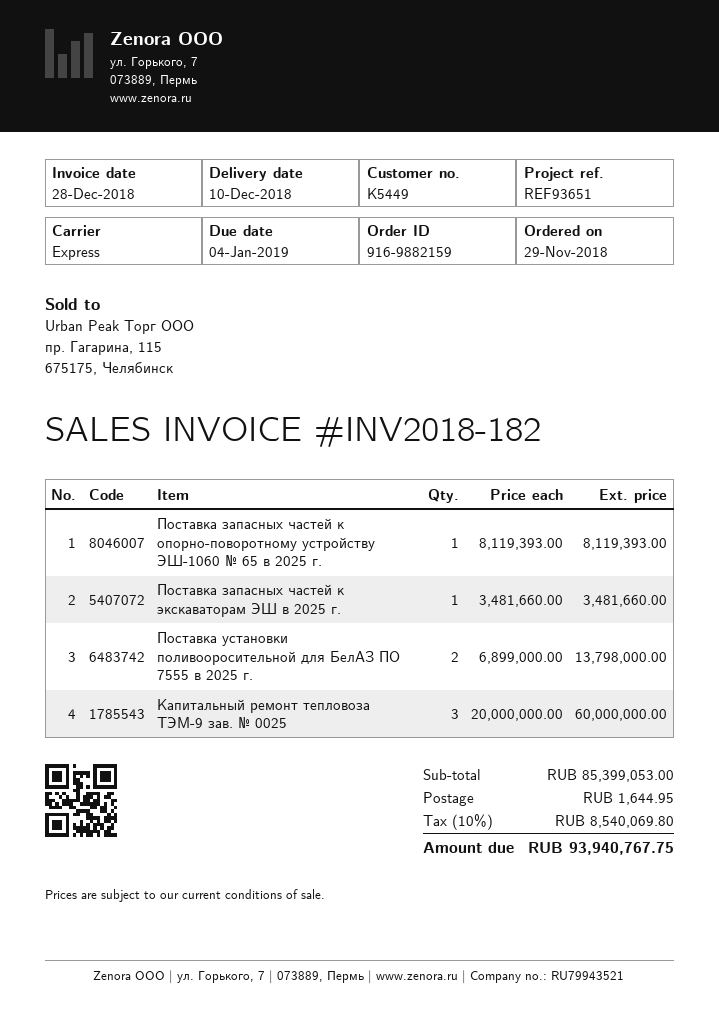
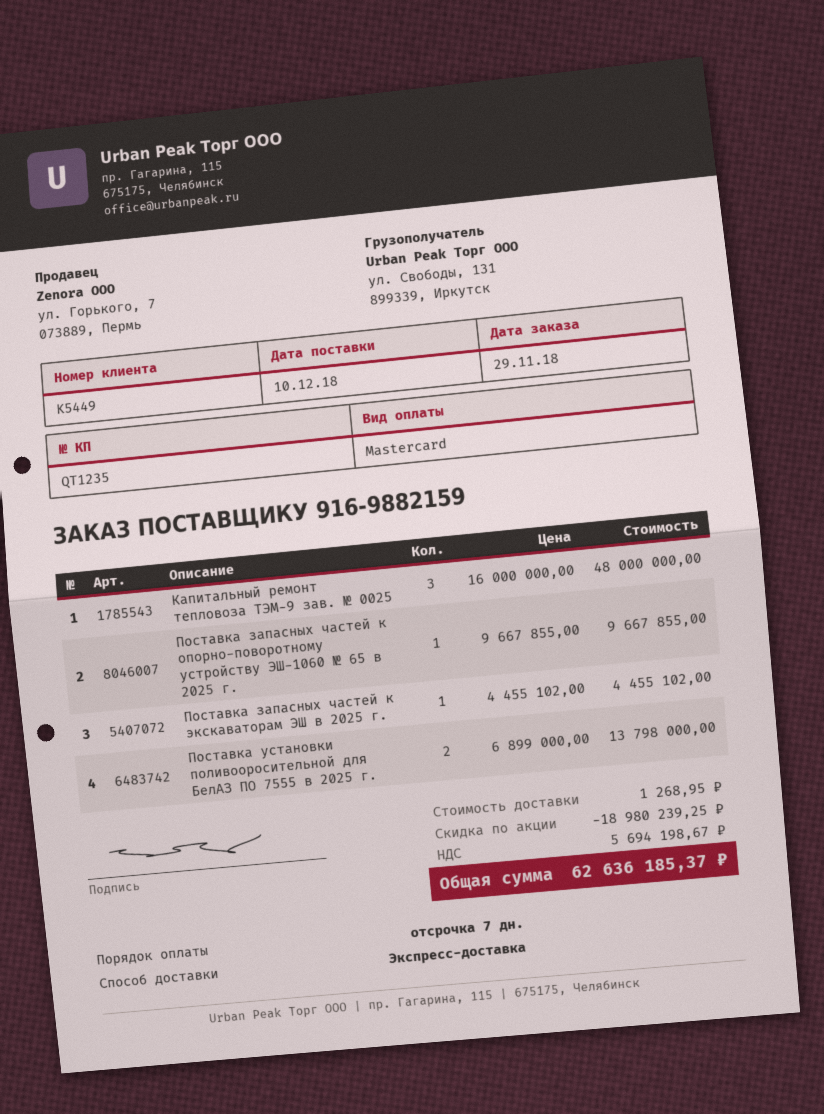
Поставка запасных частей к опорно-поворотному устройству ЭШ-1060 № 65 в 2025 г.: 1 x 8119393.00 = 8119393.00 -> 1 x 9667855.00 = 9667855.00
Поставка запасных частей к экскаваторам ЭШ в 2025 г.: 1 x 3481660.00 = 3481660.00 -> 1 x 4455102.00 = 4455102.00
Капитальный ремонт тепловоза ТЭМ-9 зав. № 0025: 3 x 20000000.00 = 60000000.00 -> 3 x 16000000.00 = 48000000.00
discount: none -> 18980239.25
shipping: 1644.95 -> 1268.95
tax: 8540069.80 -> 5694198.67
total: 93940767.75 -> 62636185.37

